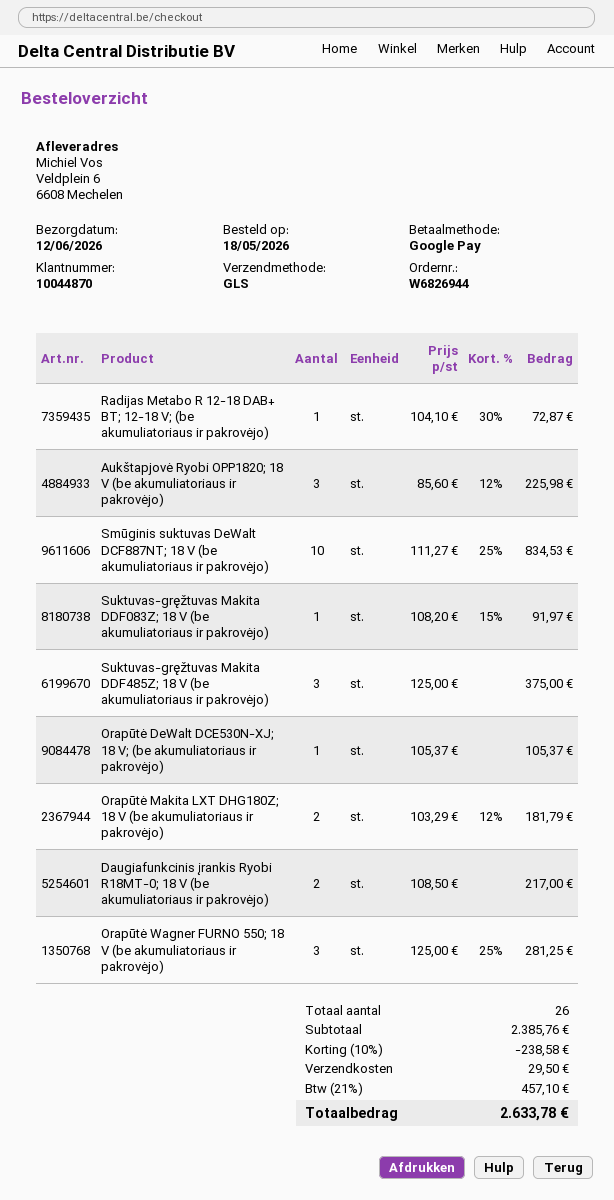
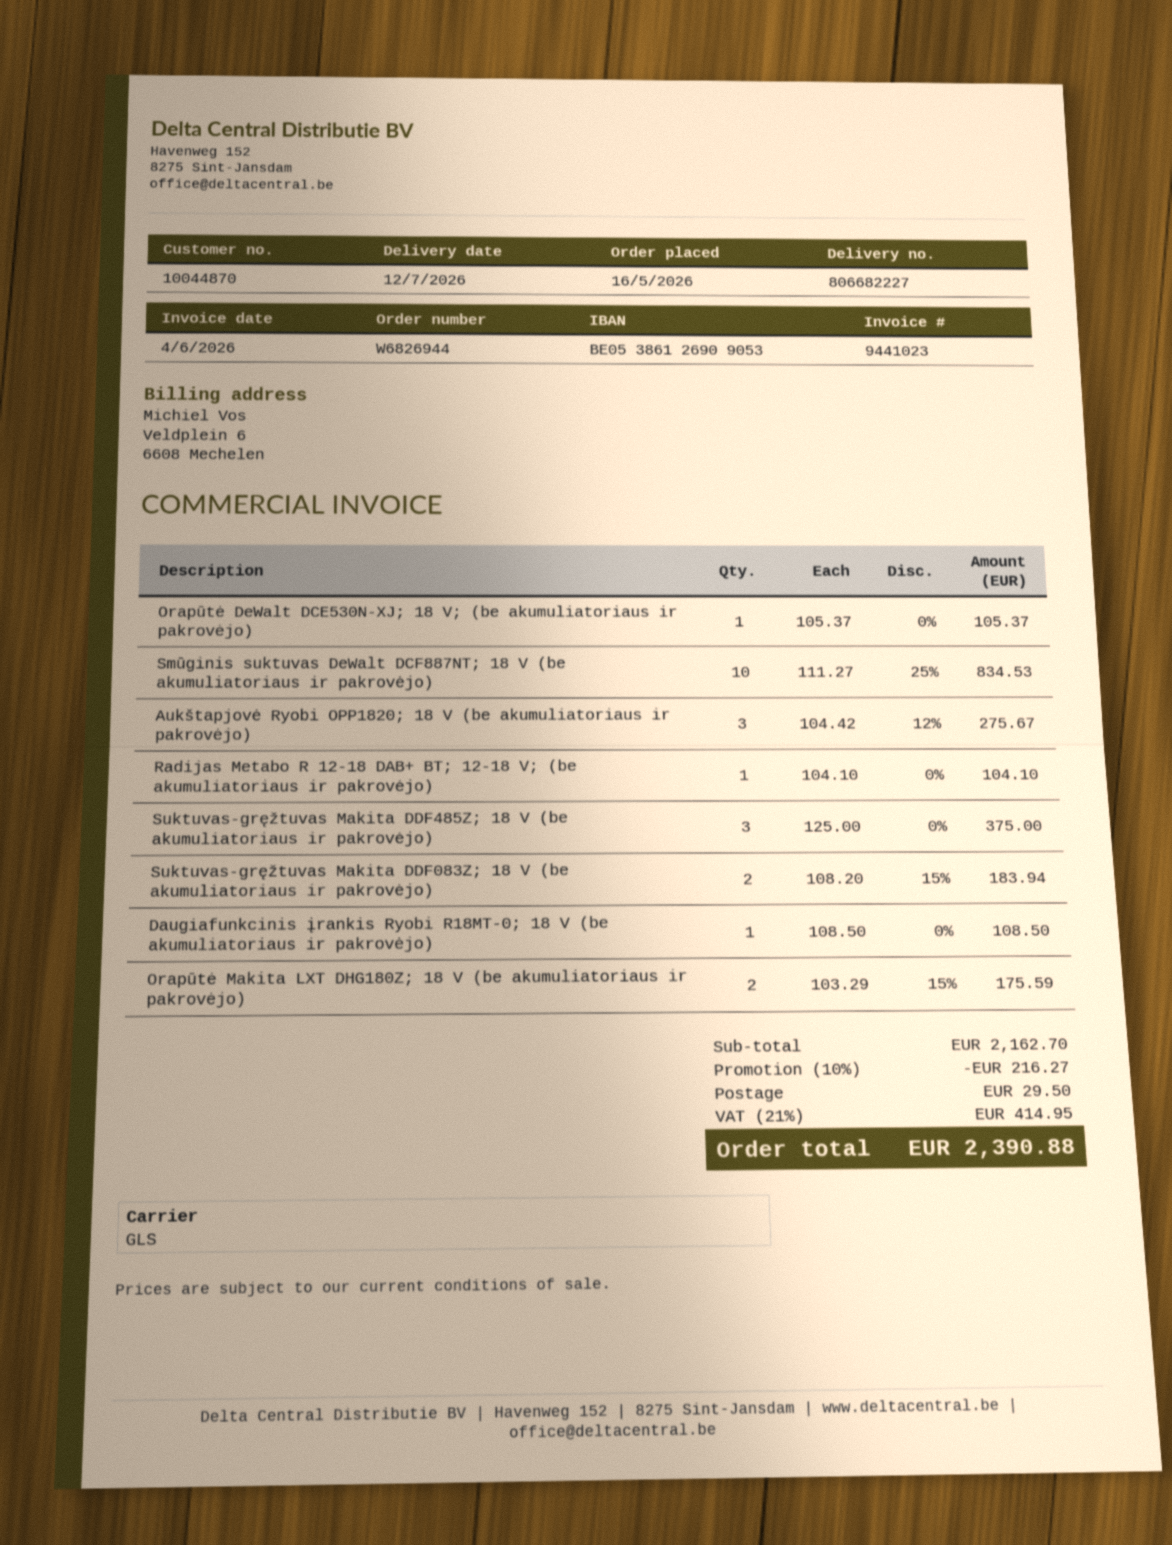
order date: 2026-05-18 -> 2026-05-16
delivery date: 2026-06-12 -> 2026-07-12
Radijas Metabo R 12-18 DAB+ BT; 12-18 V; (be akumuliatoriaus ir pakrovėjo): 1 x 104.10 - 30% = 72.87 -> 1 x 104.10 = 104.10
Aukštapjovė Ryobi OPP1820; 18 V (be akumuliatoriaus ir pakrovėjo): 3 x 85.60 - 12% = 225.98 -> 3 x 104.42 - 12% = 275.67
Suktuvas-gręžtuvas Makita DDF083Z; 18 V (be akumuliatoriaus ir pakrovėjo): 1 x 108.20 - 15% = 91.97 -> 2 x 108.20 - 15% = 183.94
Orapūtė Makita LXT DHG180Z; 18 V (be akumuliatoriaus ir pakrovėjo): 2 x 103.29 - 12% = 181.79 -> 2 x 103.29 - 15% = 175.59
Daugiafunkcinis įrankis Ryobi R18MT-0; 18 V (be akumuliatoriaus ir pakrovėjo): 2 x 108.50 = 217.00 -> 1 x 108.50 = 108.50
Orapūtė Wagner FURNO 550; 18 V (be akumuliatoriaus ir pakrovėjo): 3 x 125.00 - 25% = 281.25 -> none
subtotal: 2385.76 -> 2162.70
discount: 10% = 238.58 -> 10% = 216.27
tax: 21% = 457.10 -> 21% = 414.95
total: 2633.78 -> 2390.88

